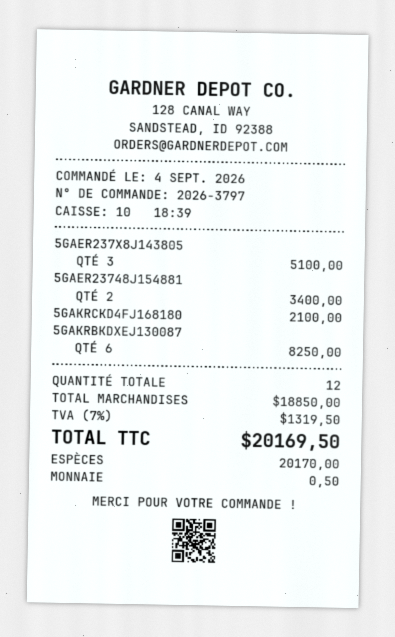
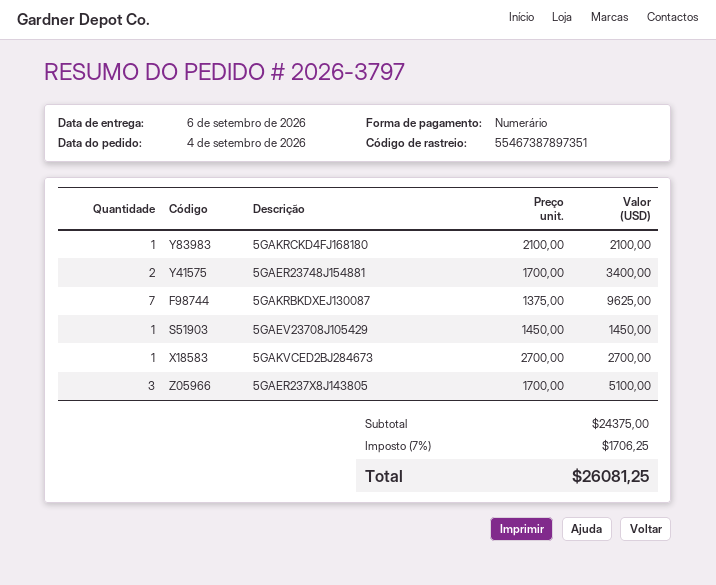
5GAKRBKDXEJ130087: 6 for 8250.00 -> 7 for 9625.00
5GAEV23708J105429: none -> 1 for 1450.00
5GAKVCED2BJ284673: none -> 1 for 2700.00
subtotal: 18850.00 -> 24375.00
tax: 7% = 1319.50 -> 7% = 1706.25
total: 20169.50 -> 26081.25

